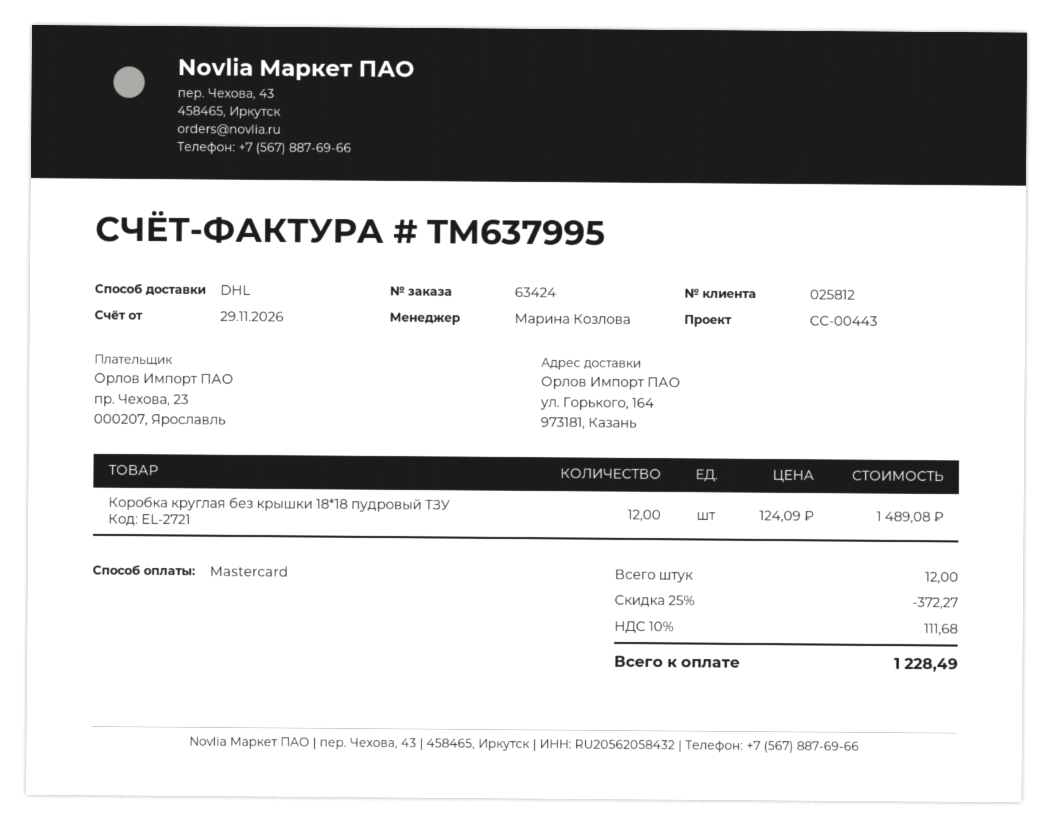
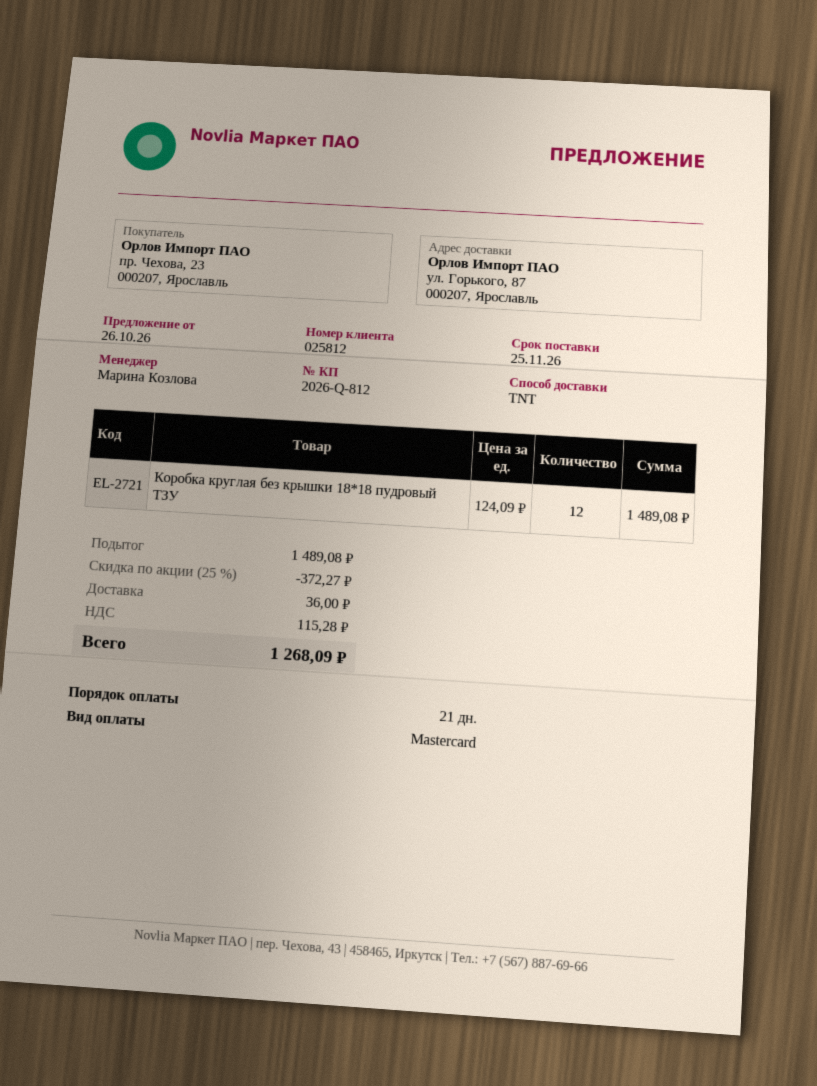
shipping method: DHL -> TNT
ship to: ул. Горького, 164, 973181, Казань -> ул. Горького, 87, 000207, Ярославль
shipping: none -> 36.00
tax: 111.68 -> 115.28
total: 1228.49 -> 1268.09

